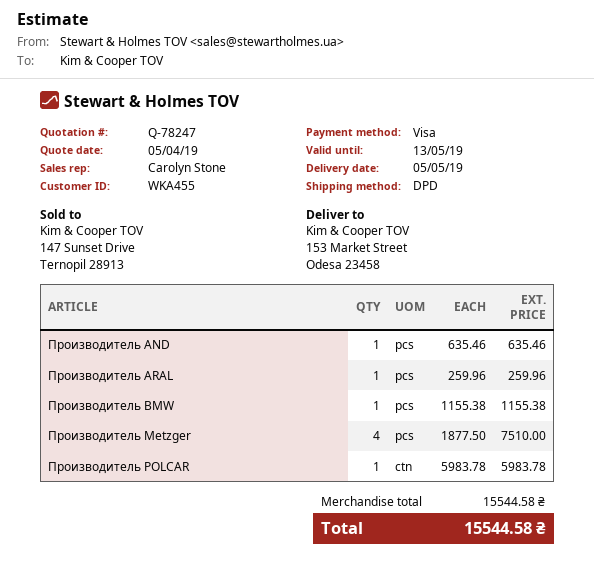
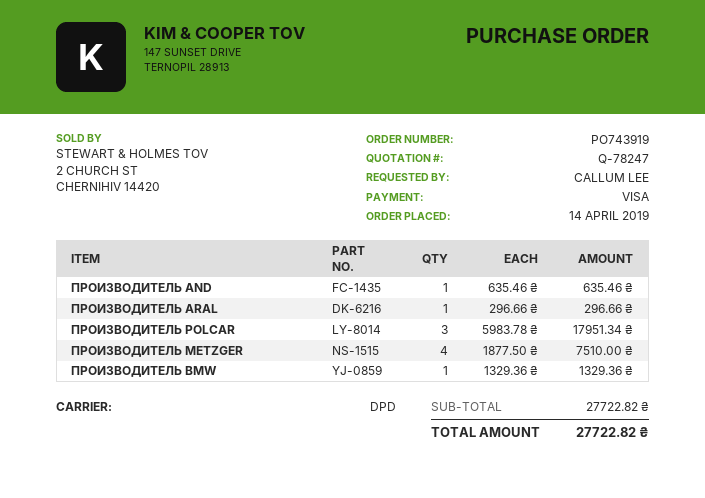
Производитель ARAL: 1 x 259.96 = 259.96 -> 1 x 296.66 = 296.66
Производитель BMW: 1 x 1155.38 = 1155.38 -> 1 x 1329.36 = 1329.36
Производитель POLCAR: 1 x 5983.78 = 5983.78 -> 3 x 5983.78 = 17951.34
subtotal: 15544.58 -> 27722.82
total: 15544.58 -> 27722.82

